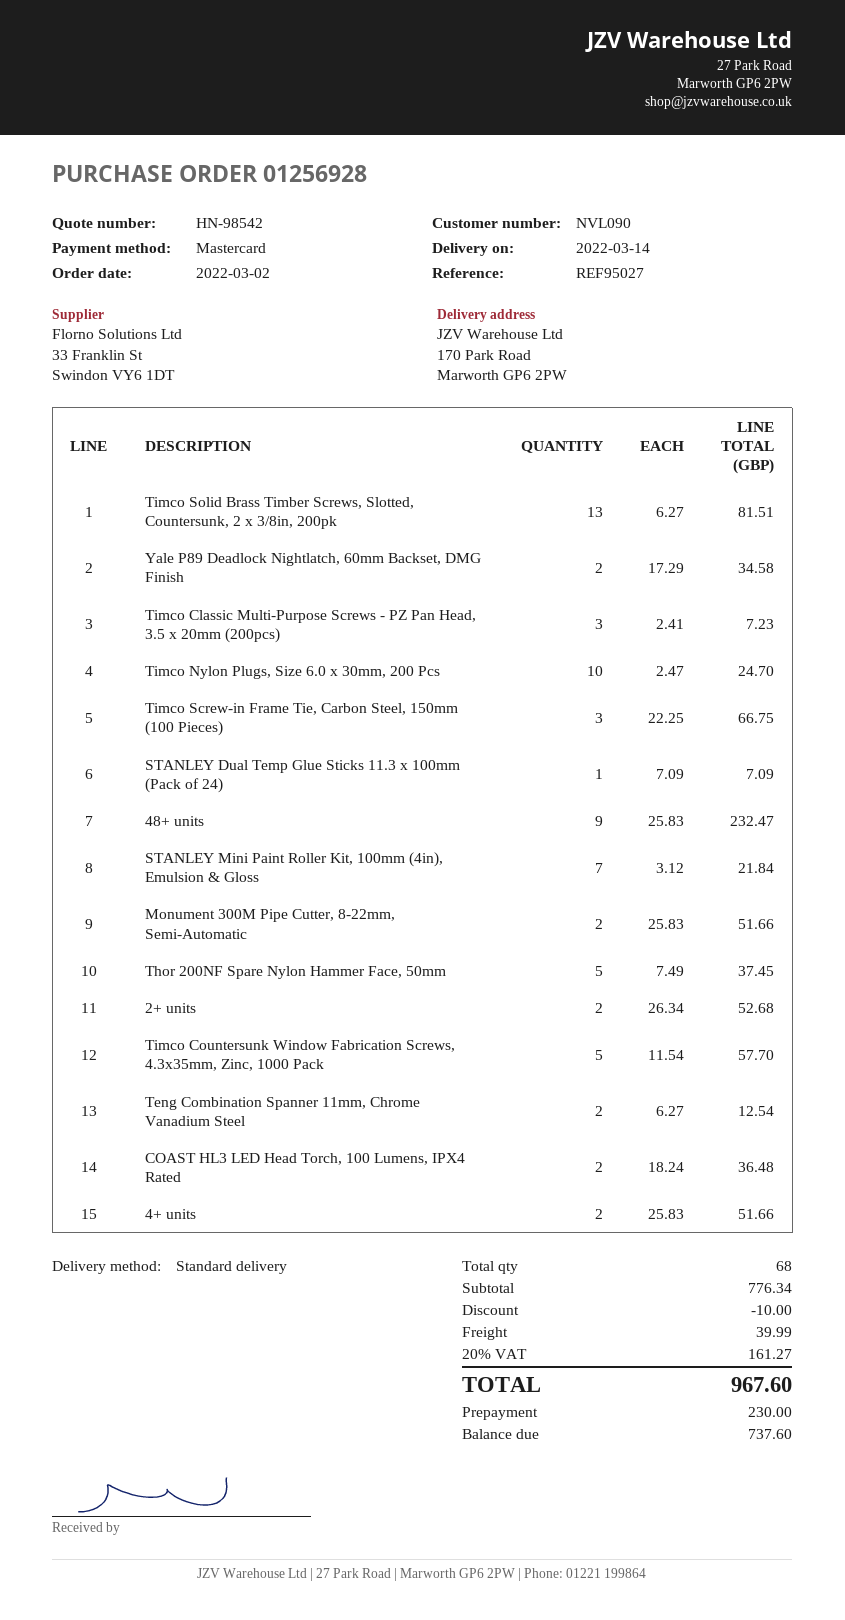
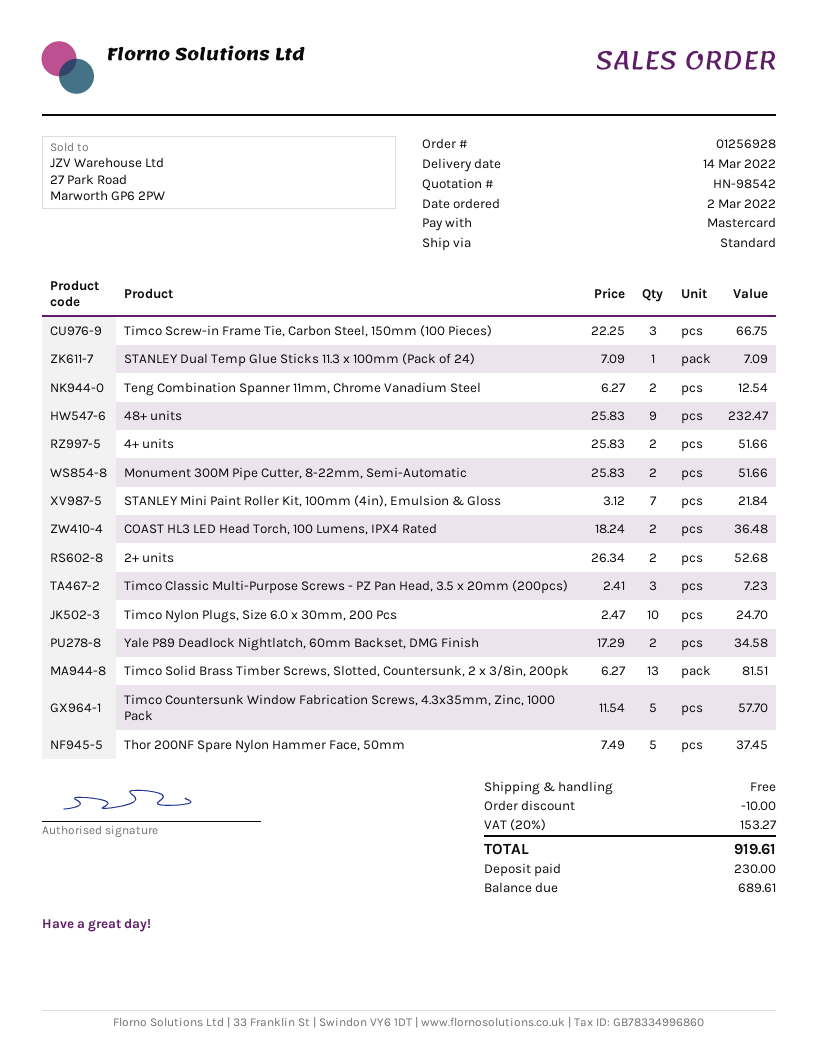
shipping: 39.99 -> 0.00
tax: 20% = 161.27 -> 20% = 153.27
total: 967.60 -> 919.61
balance: 737.60 -> 689.61

